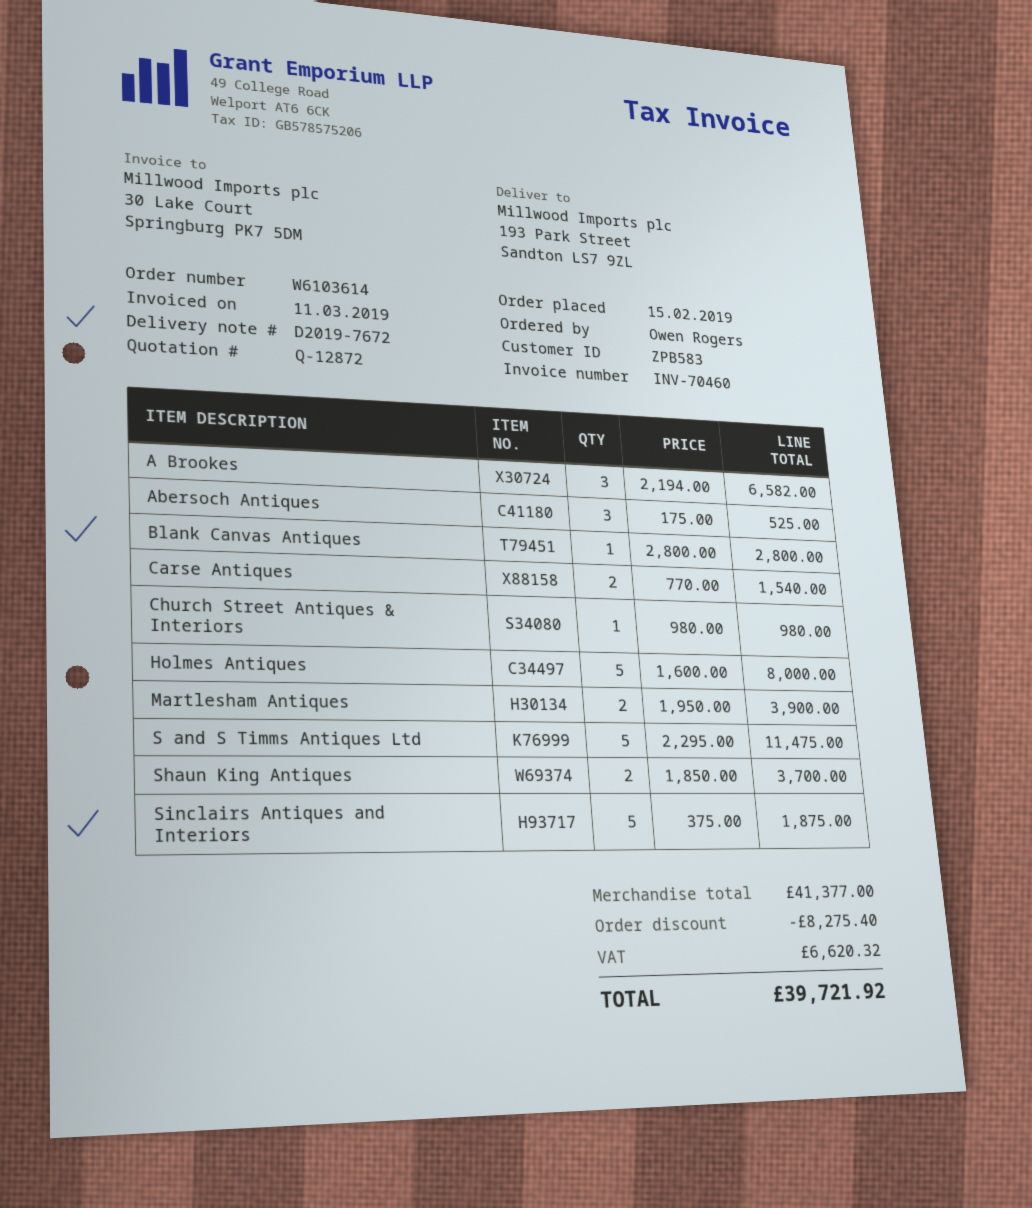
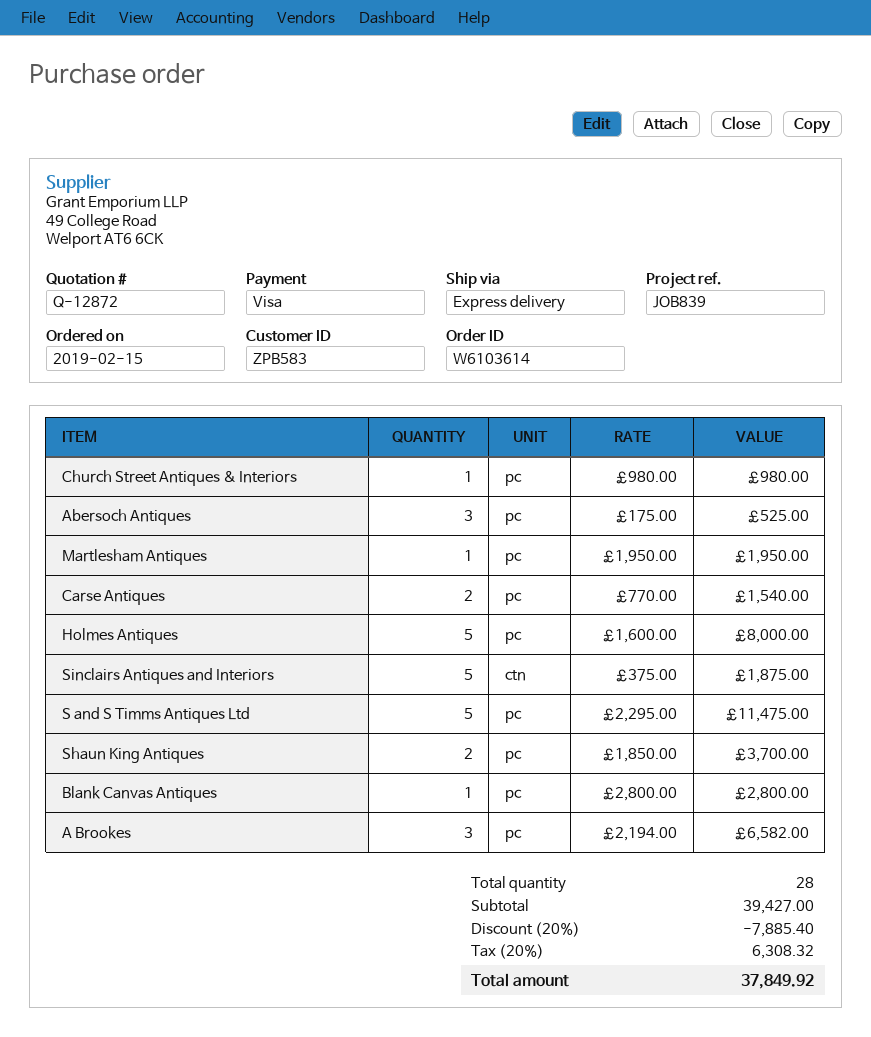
Martlesham Antiques: 2 x 1950.00 = 3900.00 -> 1 x 1950.00 = 1950.00
subtotal: 41377.00 -> 39427.00
discount: 8275.40 -> 7885.40
tax: 6620.32 -> 6308.32
total: 39721.92 -> 37849.92

